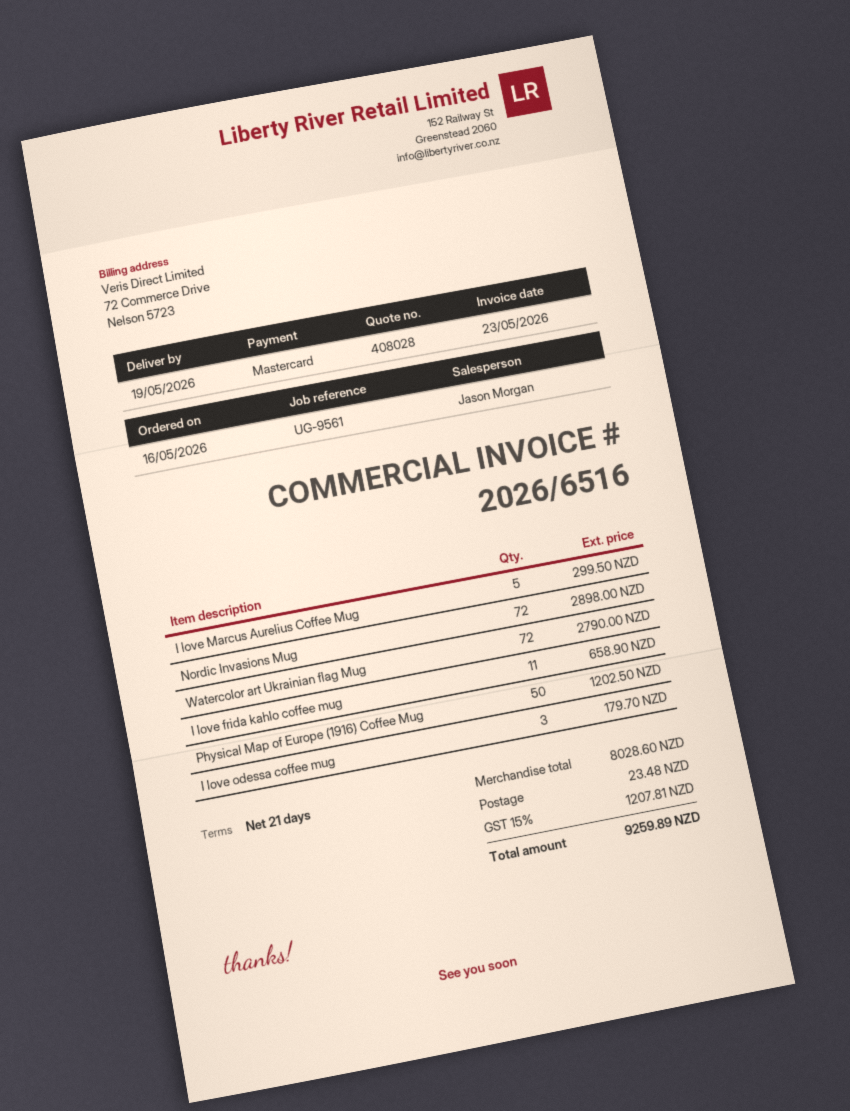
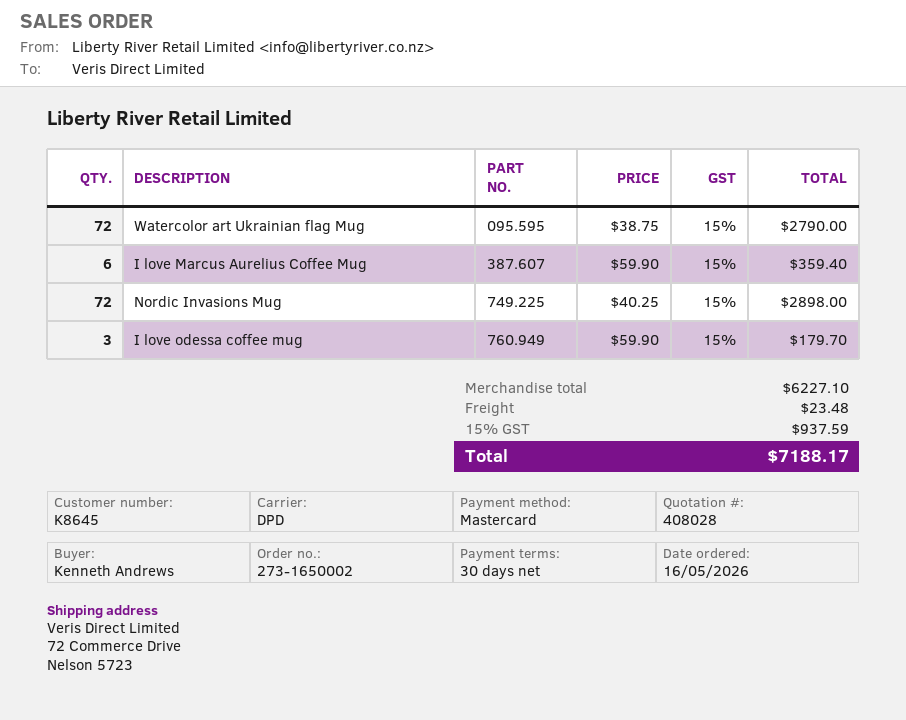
payment terms: 21 days -> 30 days
I love Marcus Aurelius Coffee Mug: 5 for 299.50 -> 6 for 359.40
I love frida kahlo coffee mug: 11 for 658.90 -> none
Physical Map of Europe (1916) Coffee Mug: 50 for 1202.50 -> none
subtotal: 8028.60 -> 6227.10
tax: 15% = 1207.81 -> 15% = 937.59
total: 9259.89 -> 7188.17

